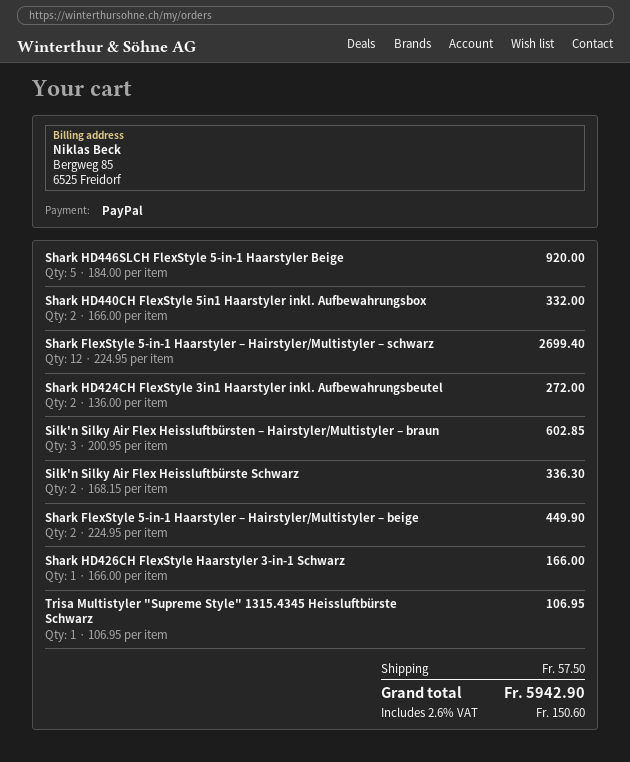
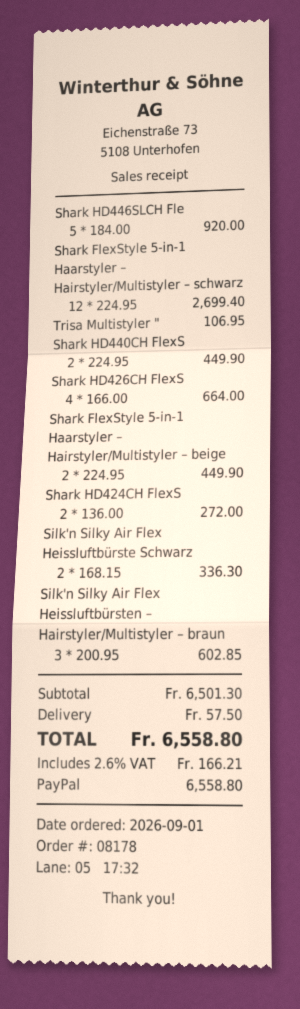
Shark HD440CH FlexStyle 5in1 Haarstyler inkl. Aufbewahrungsbox: 2 x 166.00 = 332.00 -> 2 x 224.95 = 449.90
Shark HD426CH FlexStyle Haarstyler 3-in-1 Schwarz: 1 x 166.00 = 166.00 -> 4 x 166.00 = 664.00
tax: 2.6% = 150.60 -> 2.6% = 166.21
total: 5942.90 -> 6558.80

